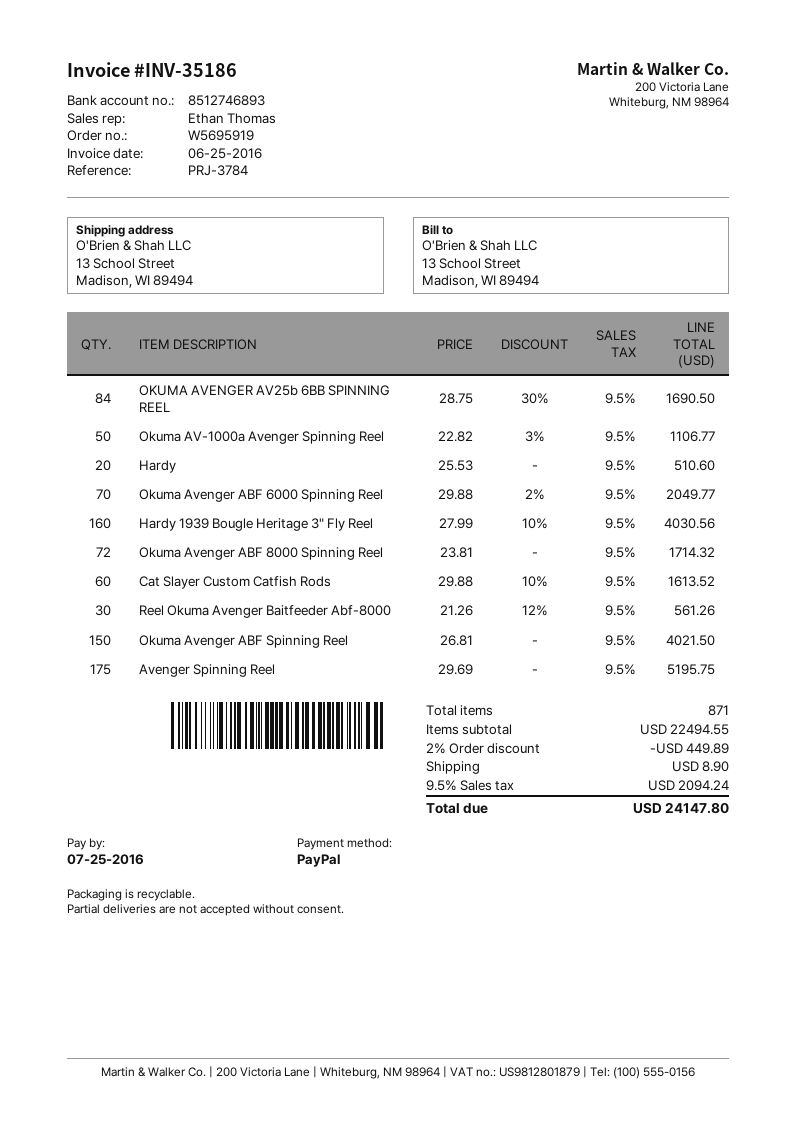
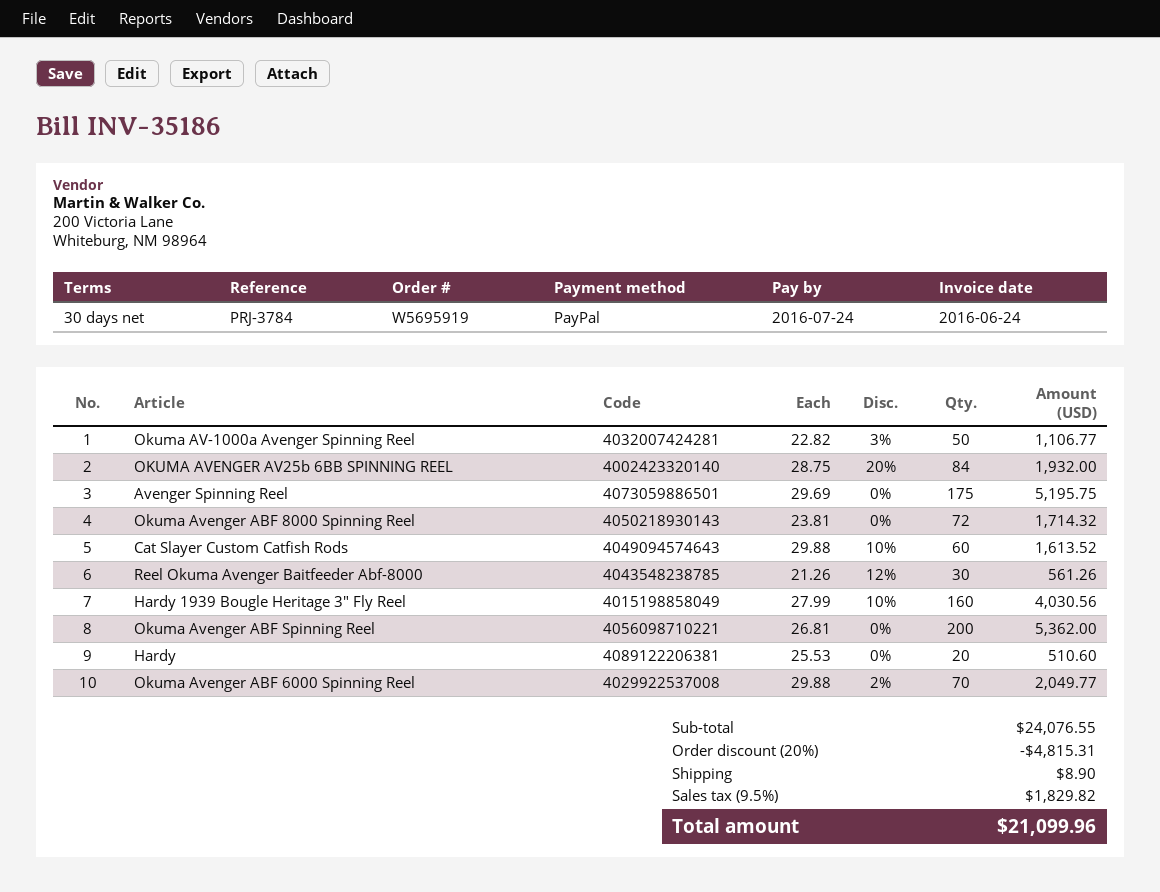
invoice date: 2016-06-25 -> 2016-06-24
due date: 2016-07-25 -> 2016-07-24
OKUMA AVENGER AV25b 6BB SPINNING REEL: 84 x 28.75 - 30% = 1690.50 -> 84 x 28.75 - 20% = 1932.00
Okuma Avenger ABF Spinning Reel: 150 x 26.81 = 4021.50 -> 200 x 26.81 = 5362.00
subtotal: 22494.55 -> 24076.55
discount: 2% = 449.89 -> 20% = 4815.31
tax: 9.5% = 2094.24 -> 9.5% = 1829.82
total: 24147.80 -> 21099.96

